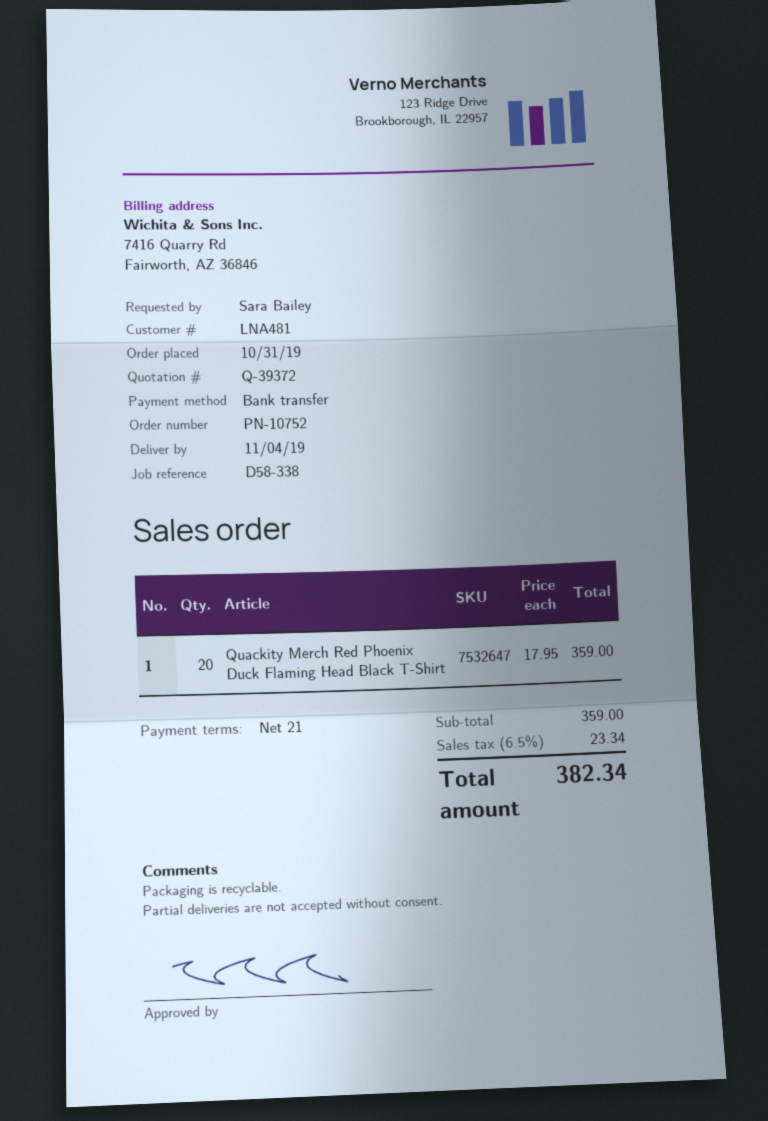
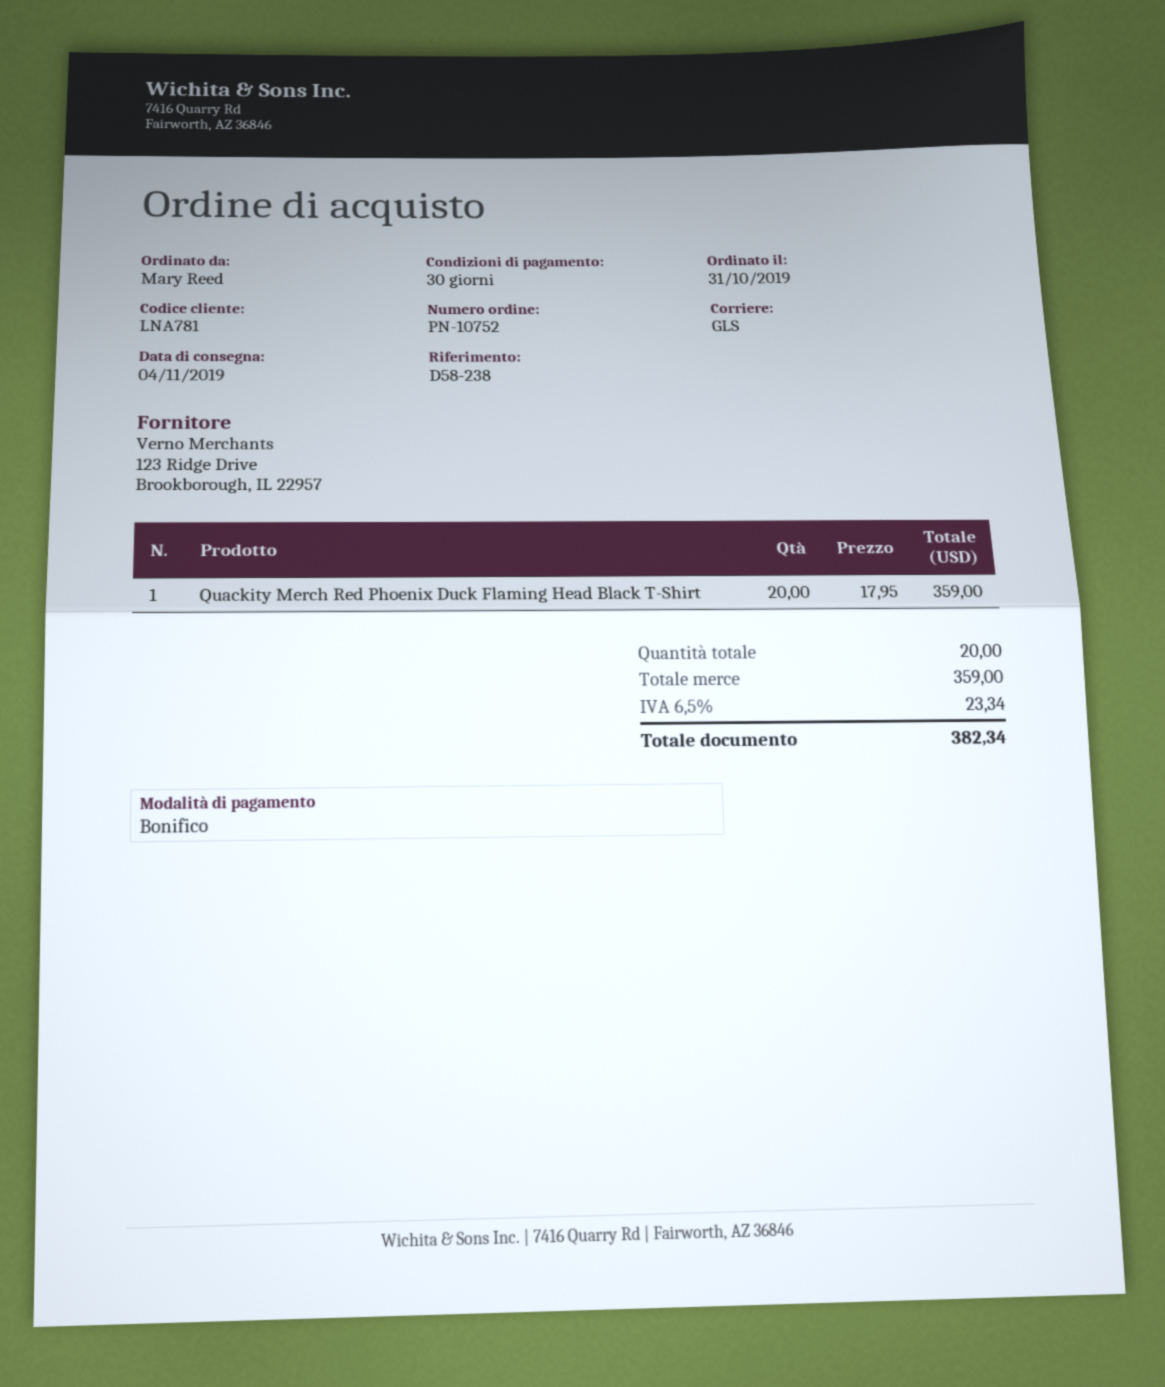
payment terms: 21 days -> 30 days
customer number: LNA481 -> LNA781
reference: D58-338 -> D58-238
ordered by: Sara Bailey -> Mary Reed

